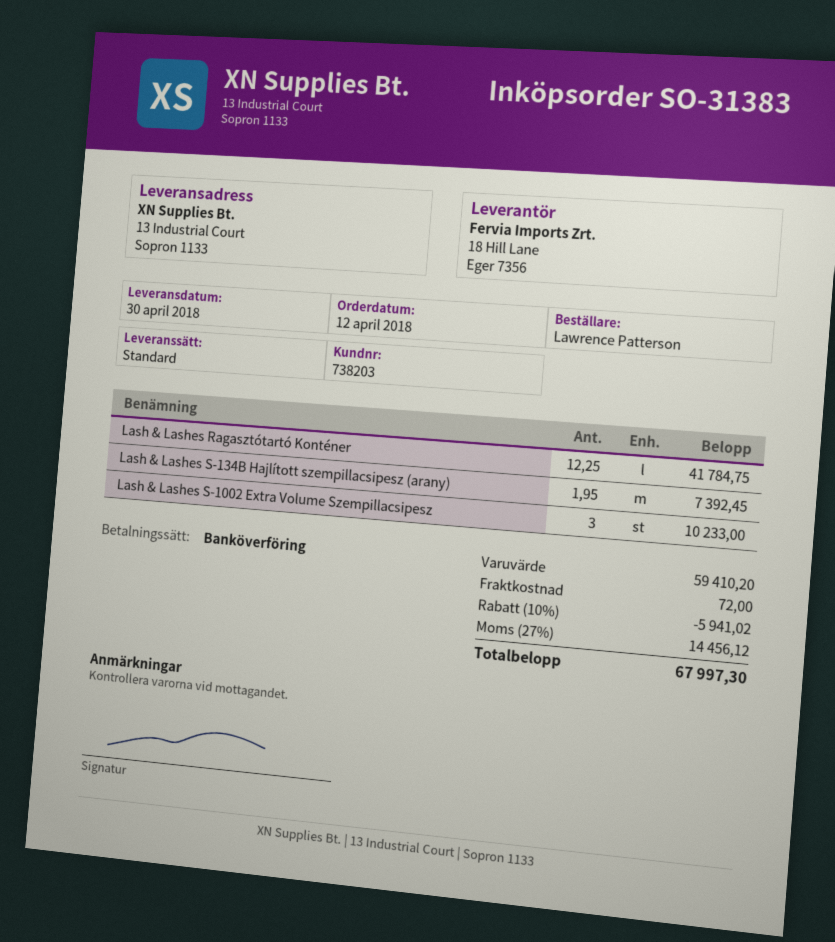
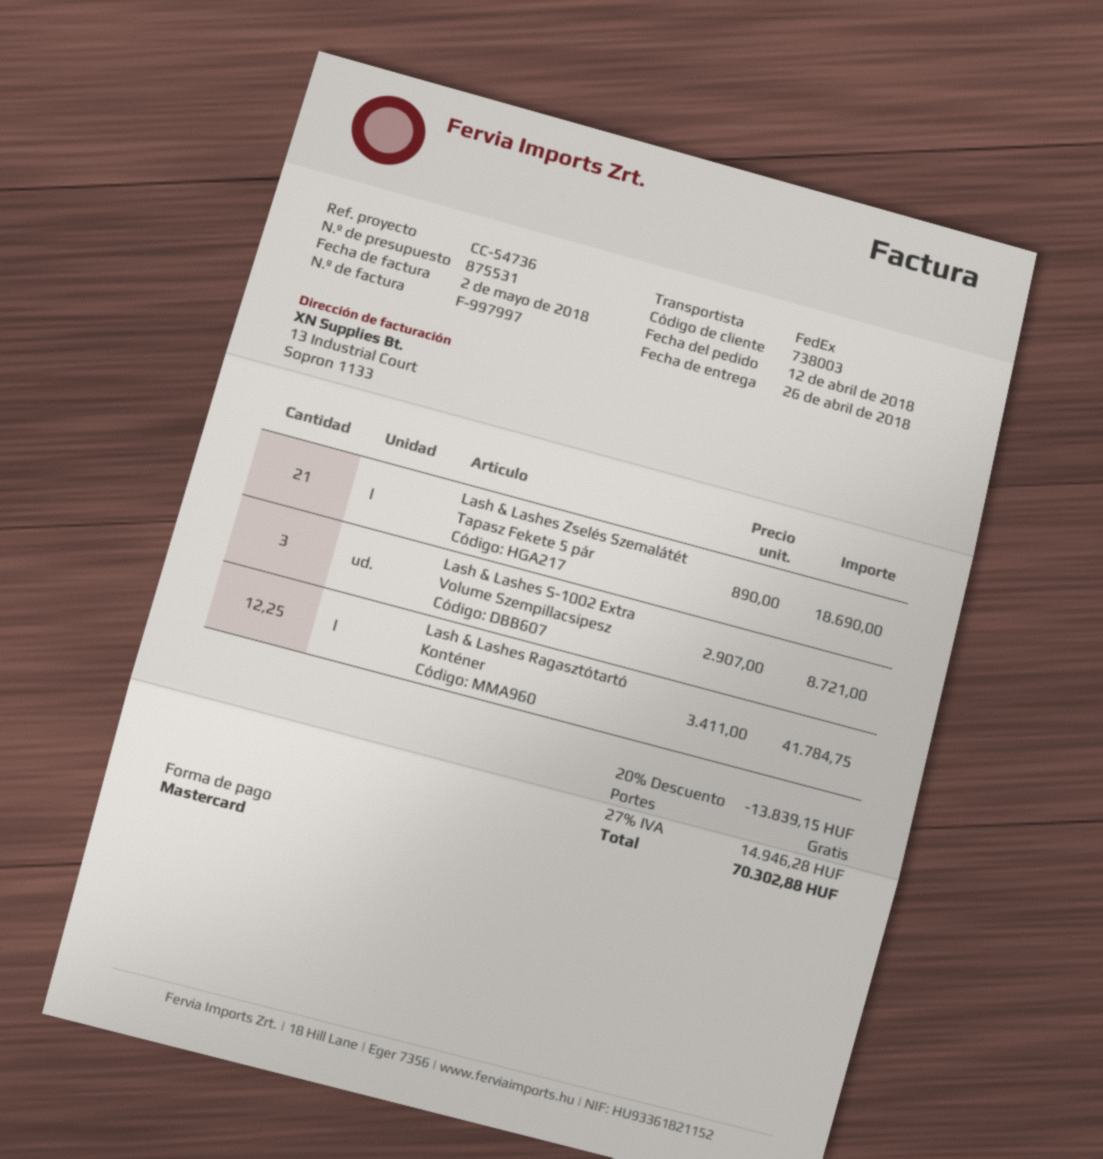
delivery date: 2018-04-30 -> 2018-04-26
customer number: 738203 -> 738003
payment method: bank transfer -> Mastercard
shipping method: standard -> FedEx
Lash & Lashes S-134B Hajlított szempillacsipesz (arany): 1.95 for 7392.45 -> none
Lash & Lashes S-1002 Extra Volume Szempillacsipesz: 3 for 10233.00 -> 3 for 8721.00
Lash & Lashes Zselés Szemalátét Tapasz Fekete 5 pár: none -> 21 for 18690.00
discount: 10% = 5941.02 -> 20% = 13839.15
shipping: 72.00 -> 0.00
tax: 27% = 14456.12 -> 27% = 14946.28
total: 67997.30 -> 70302.88

